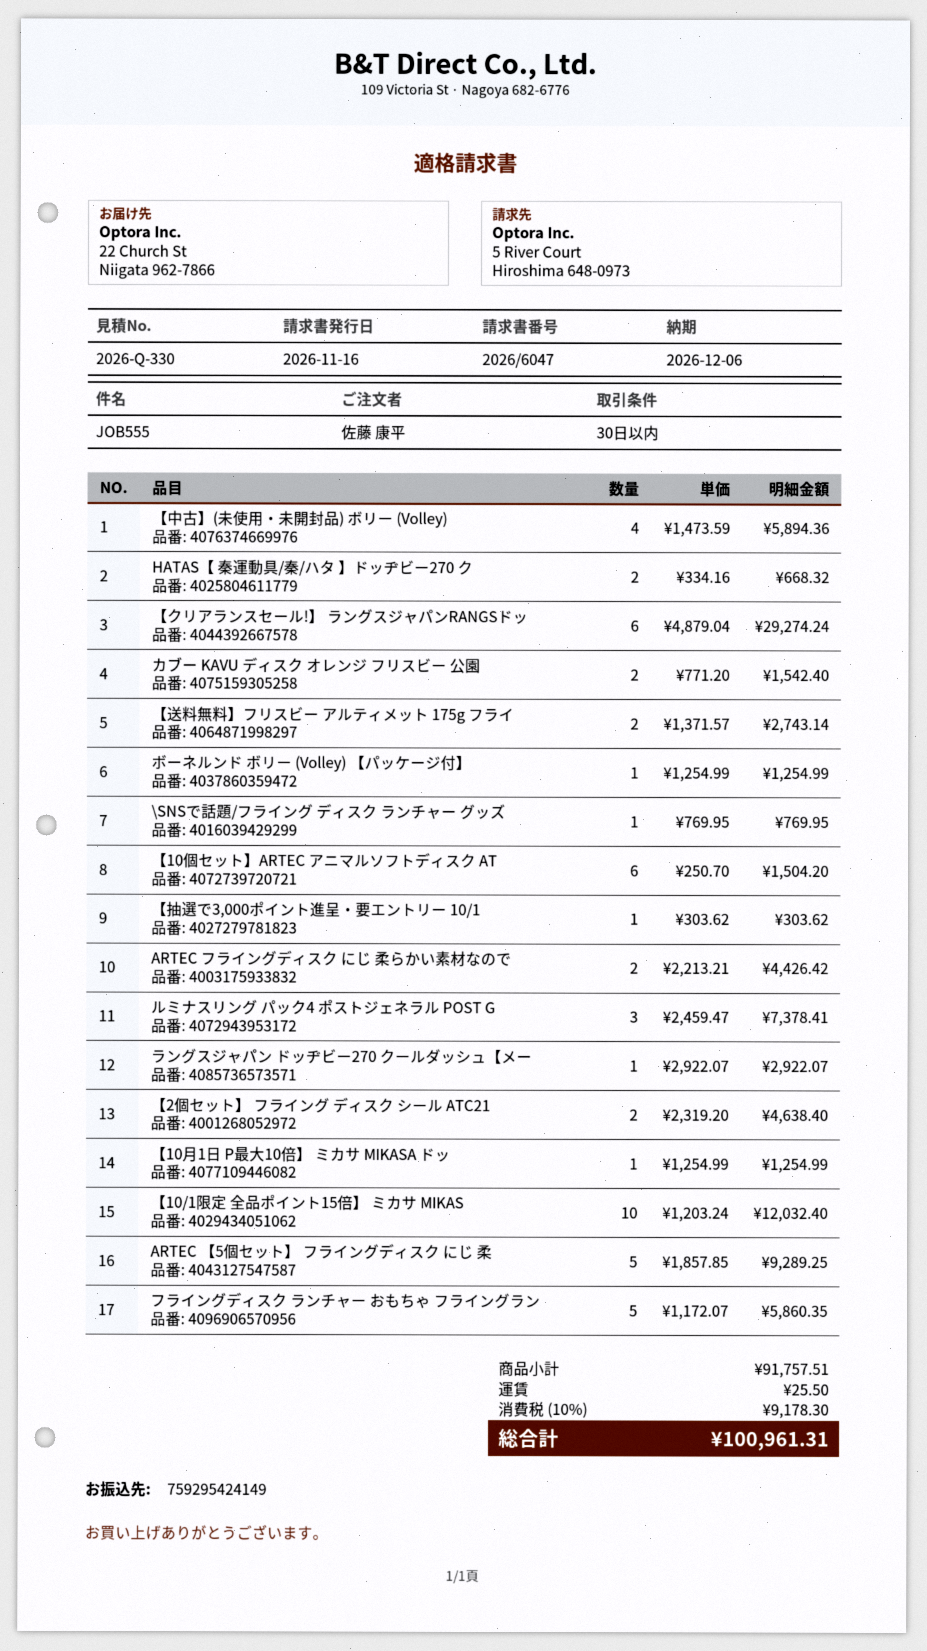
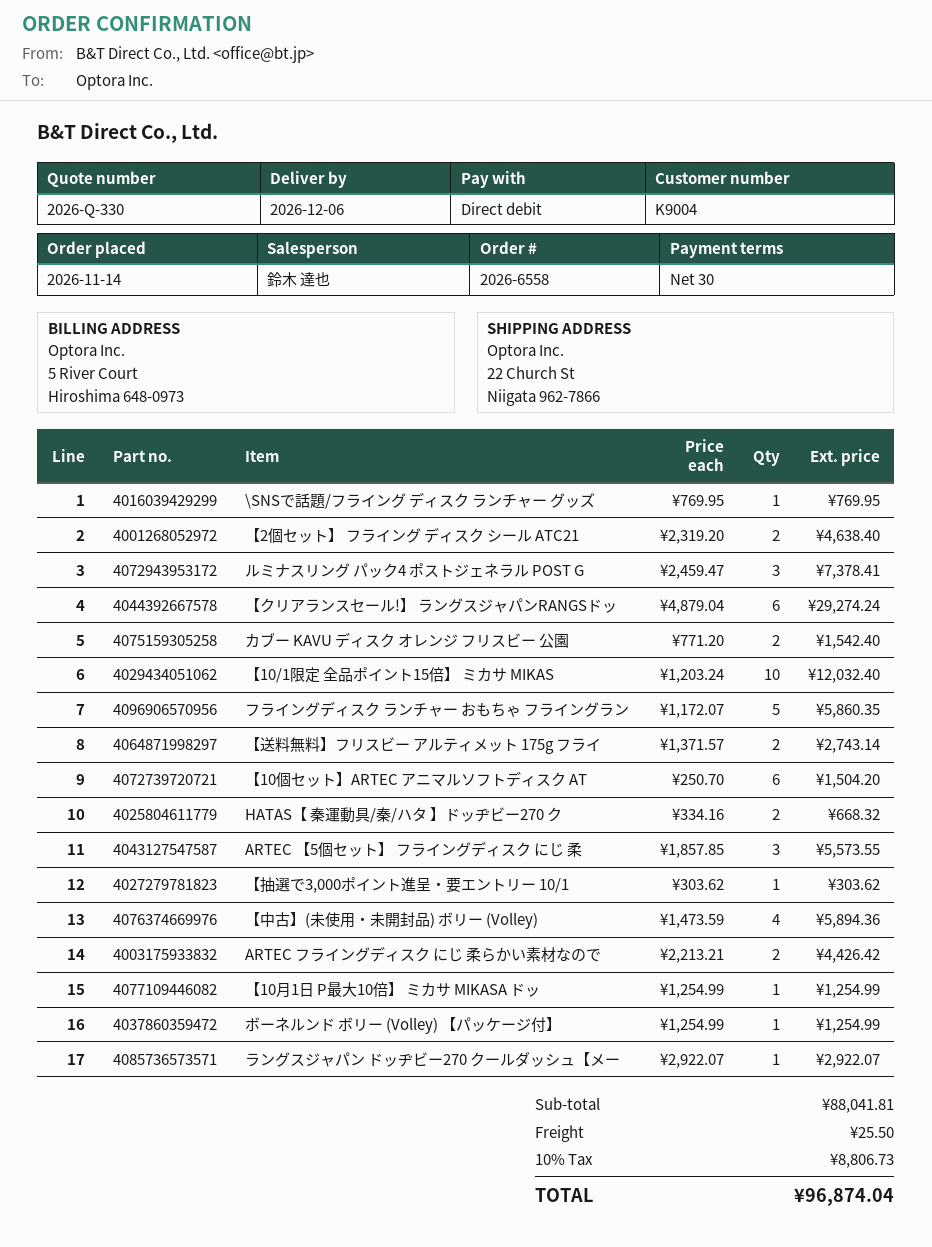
ARTEC 【5個セット】 フライングディスク にじ 柔: 5 x 1857.85 = 9289.25 -> 3 x 1857.85 = 5573.55
subtotal: 91757.51 -> 88041.81
tax: 10% = 9178.30 -> 10% = 8806.73
total: 100961.31 -> 96874.04

